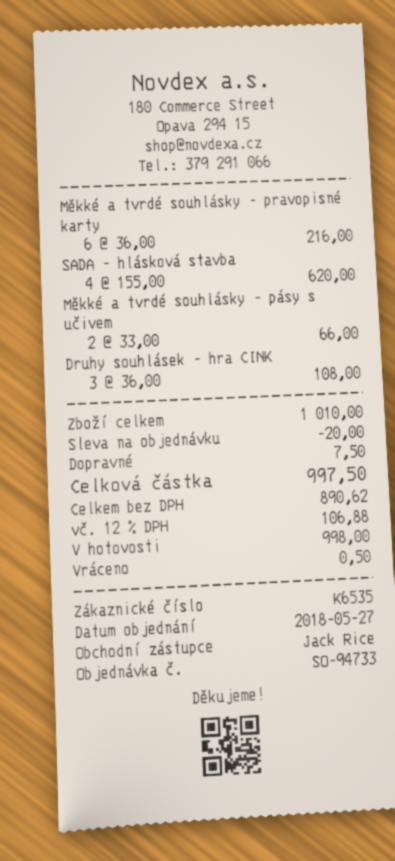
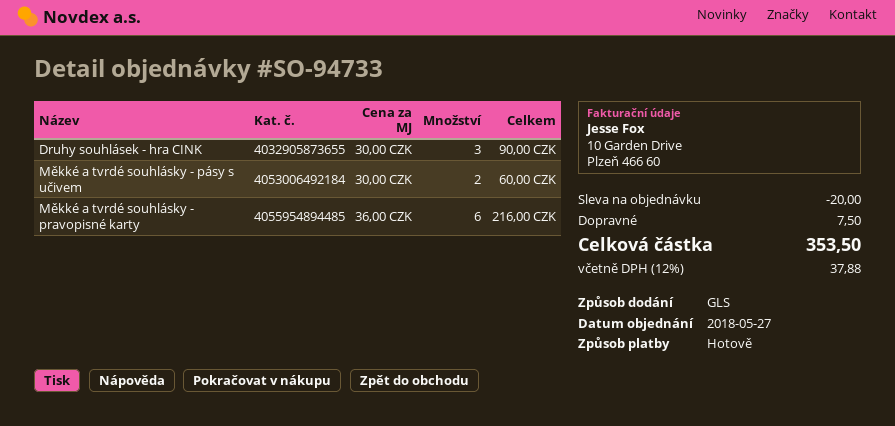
SADA - hlásková stavba: 4 x 155.00 = 620.00 -> none
Měkké a tvrdé souhlásky - pásy s učivem: 2 x 33.00 = 66.00 -> 2 x 30.00 = 60.00
Druhy souhlásek - hra CINK: 3 x 36.00 = 108.00 -> 3 x 30.00 = 90.00
tax: 12% = 106.88 -> 12% = 37.88
total: 997.50 -> 353.50

